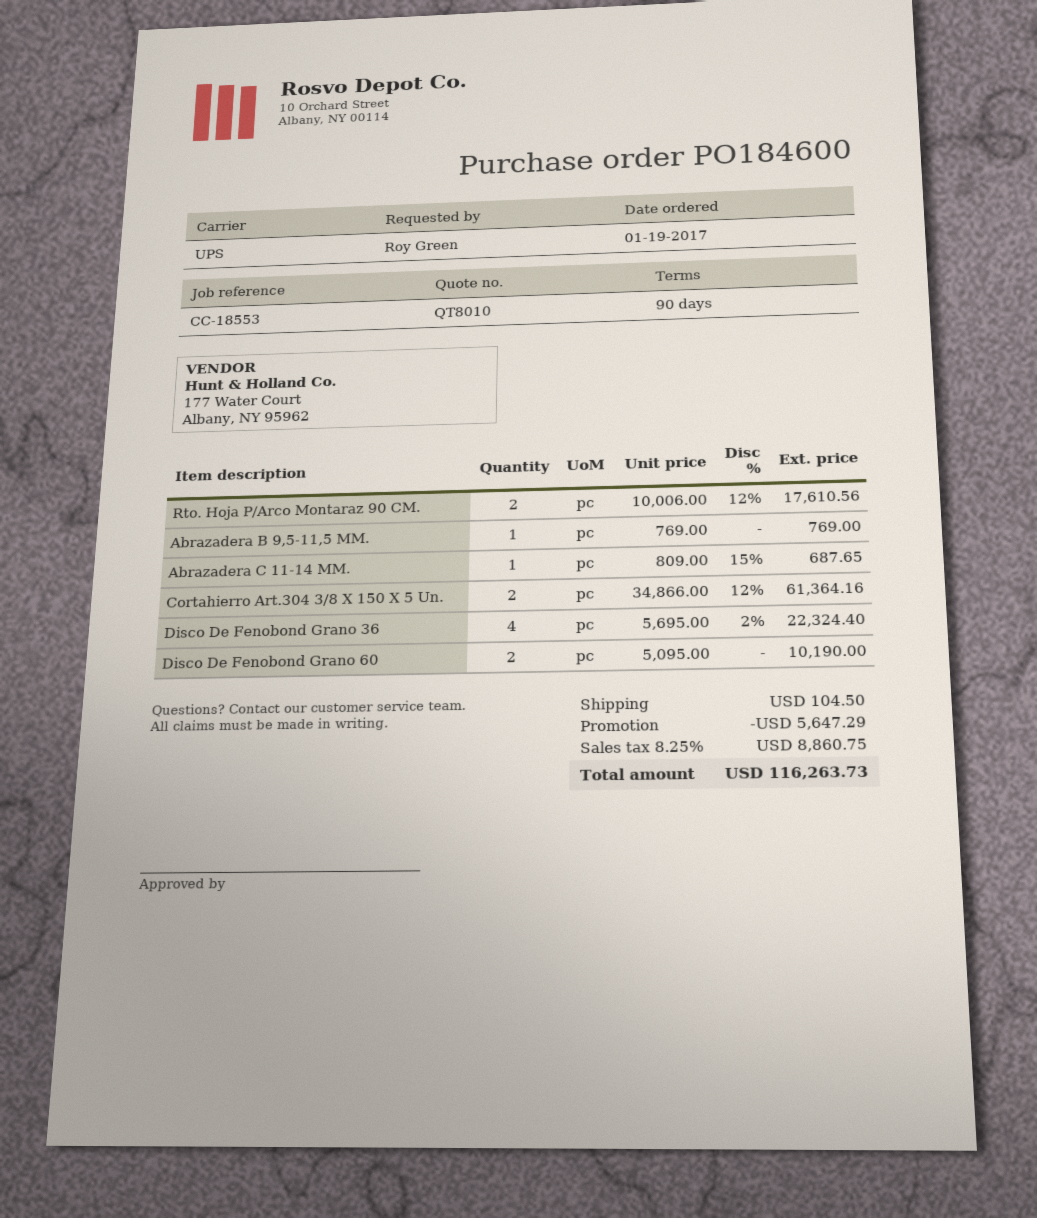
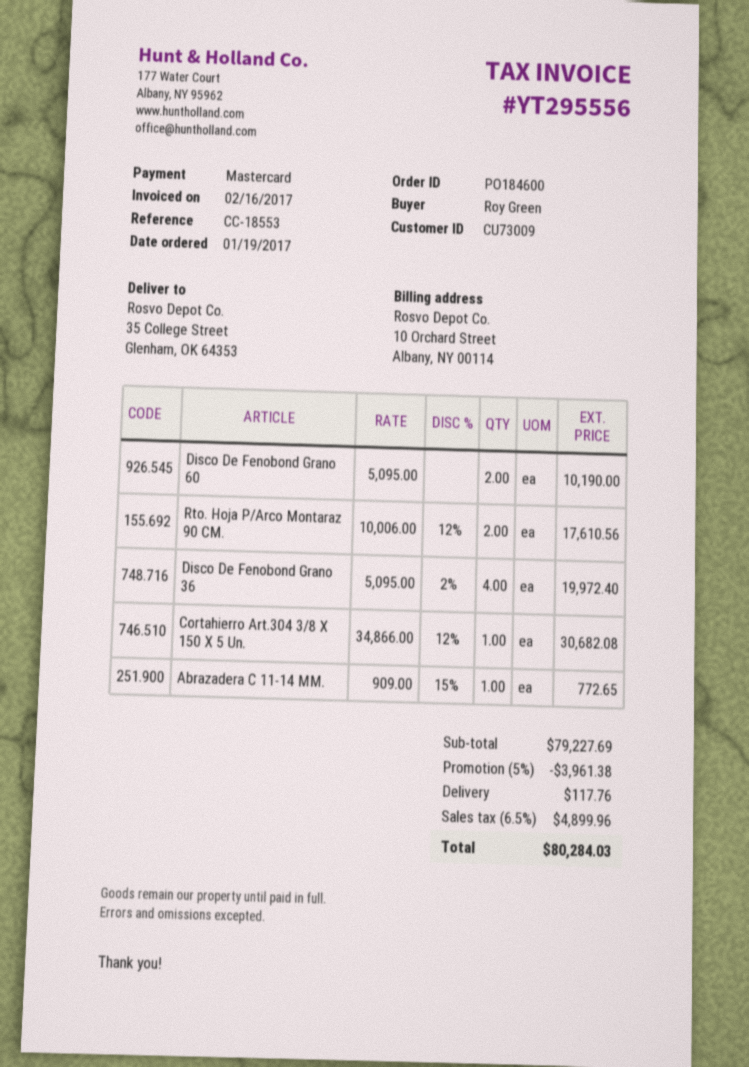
Abrazadera B 9,5-11,5 MM.: 1 x 769.00 = 769.00 -> none
Abrazadera C 11-14 MM.: 1 x 809.00 - 15% = 687.65 -> 1 x 909.00 - 15% = 772.65
Cortahierro Art.304 3/8 X 150 X 5 Un.: 2 x 34866.00 - 12% = 61364.16 -> 1 x 34866.00 - 12% = 30682.08
Disco De Fenobond Grano 36: 4 x 5695.00 - 2% = 22324.40 -> 4 x 5095.00 - 2% = 19972.40
discount: 5647.29 -> 3961.38
shipping: 104.50 -> 117.76
tax: 8.25% = 8860.75 -> 6.5% = 4899.96
total: 116263.73 -> 80284.03

